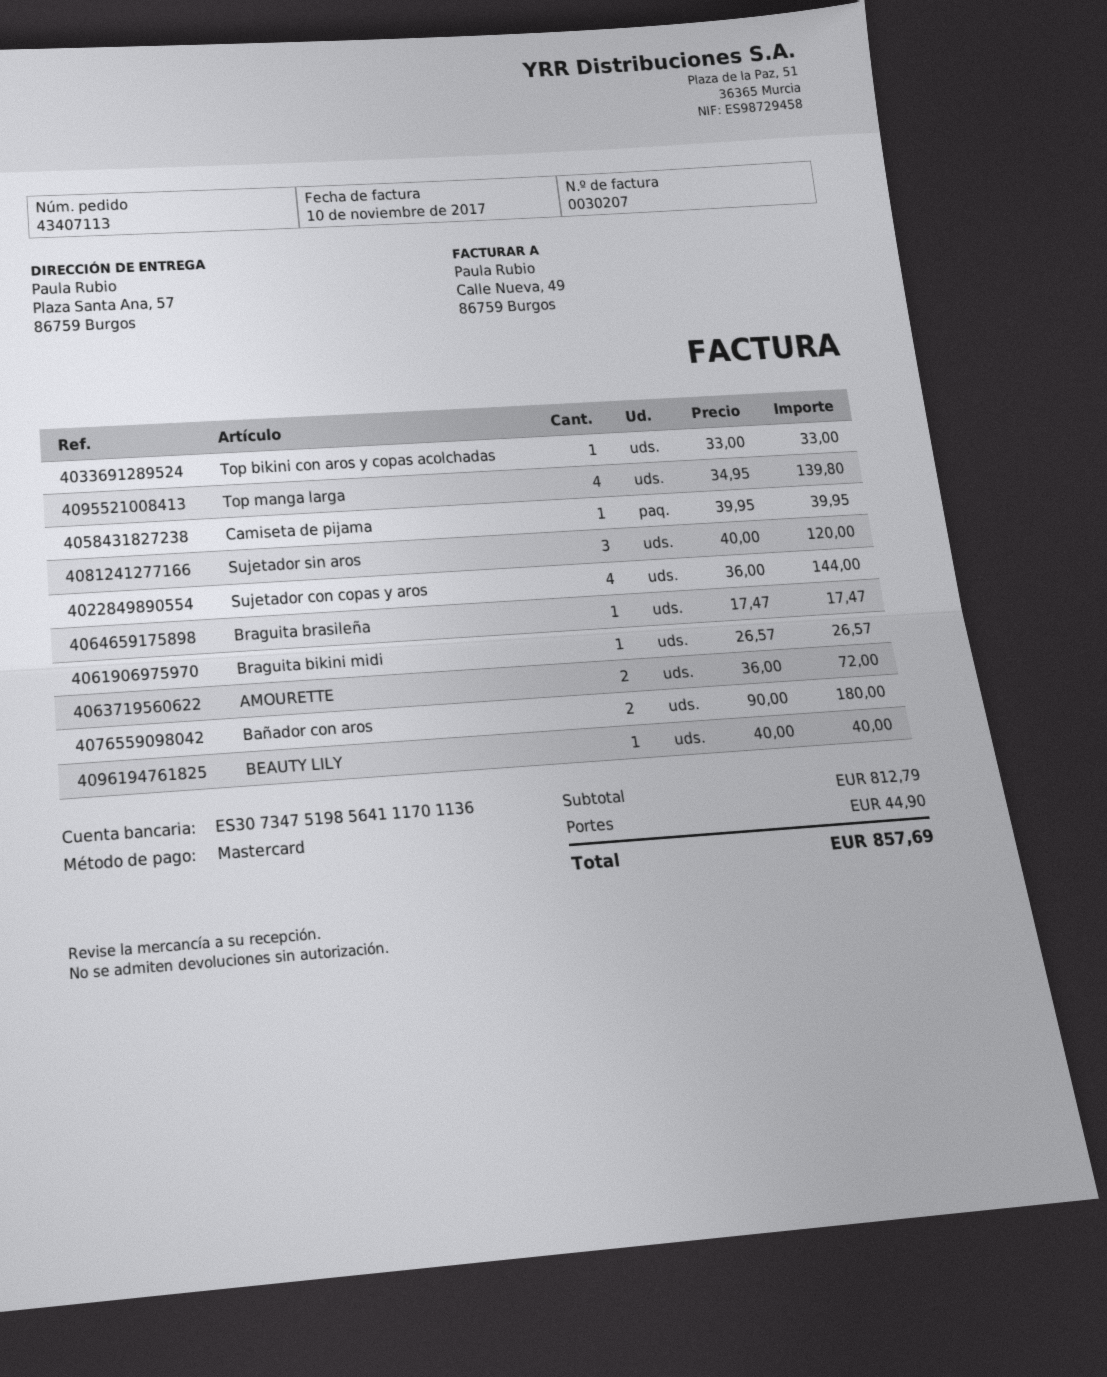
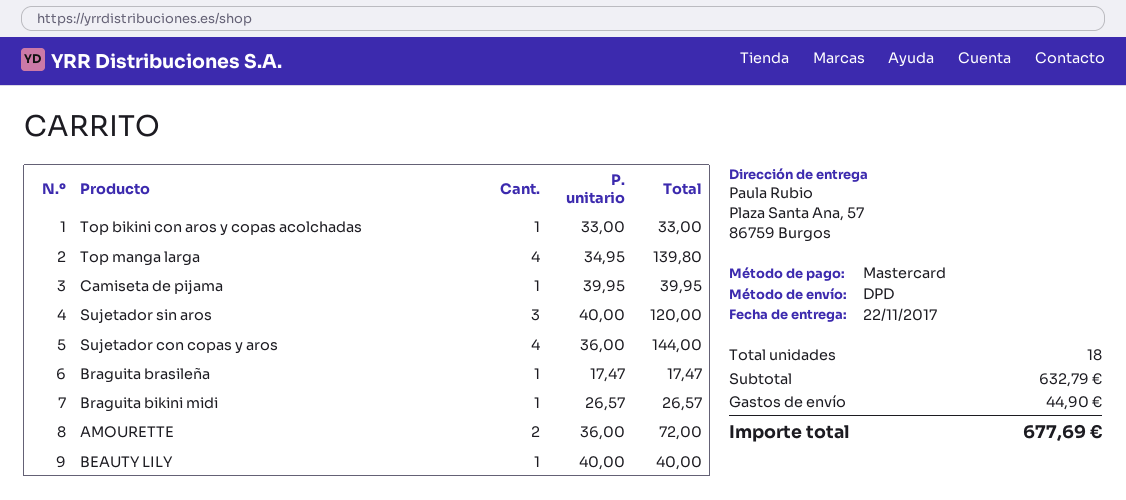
Bañador con aros: 2 x 90.00 = 180.00 -> none
subtotal: 812.79 -> 632.79
total: 857.69 -> 677.69

